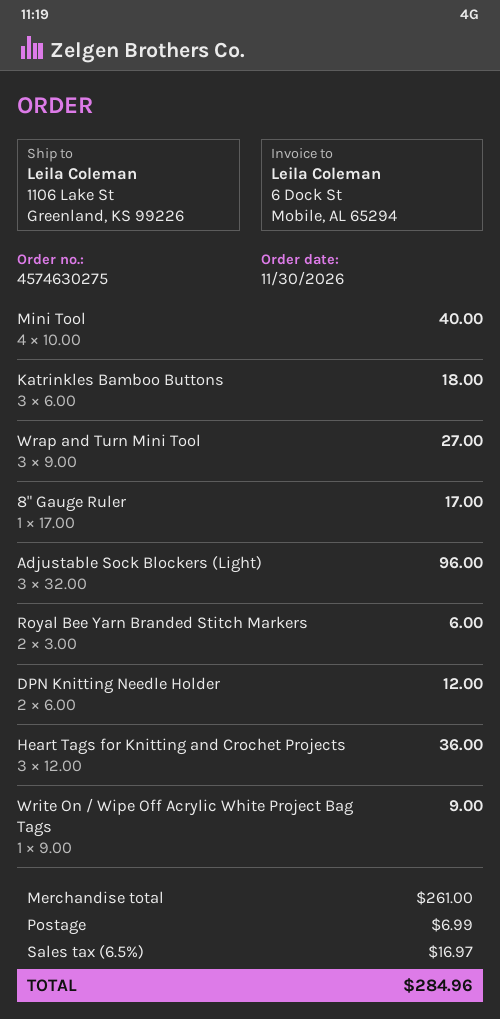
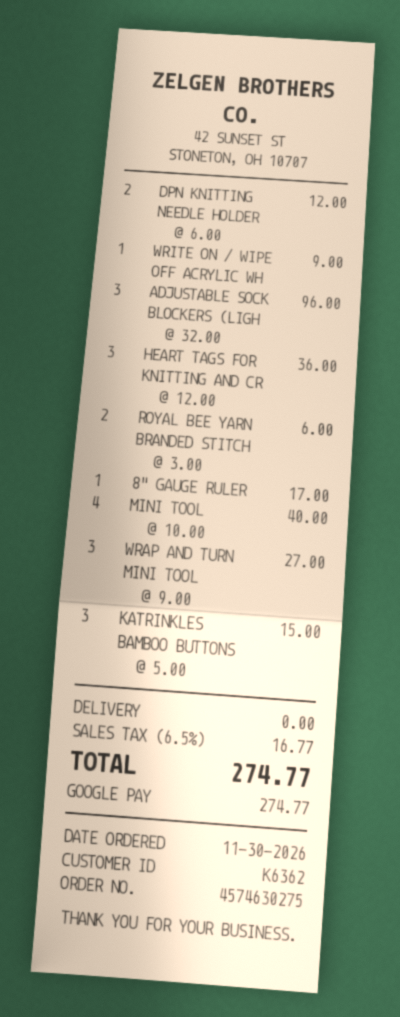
Katrinkles Bamboo Buttons: 3 x 6.00 = 18.00 -> 3 x 5.00 = 15.00
shipping: 6.99 -> 0.00
tax: 6.5% = 16.97 -> 6.5% = 16.77
total: 284.96 -> 274.77

